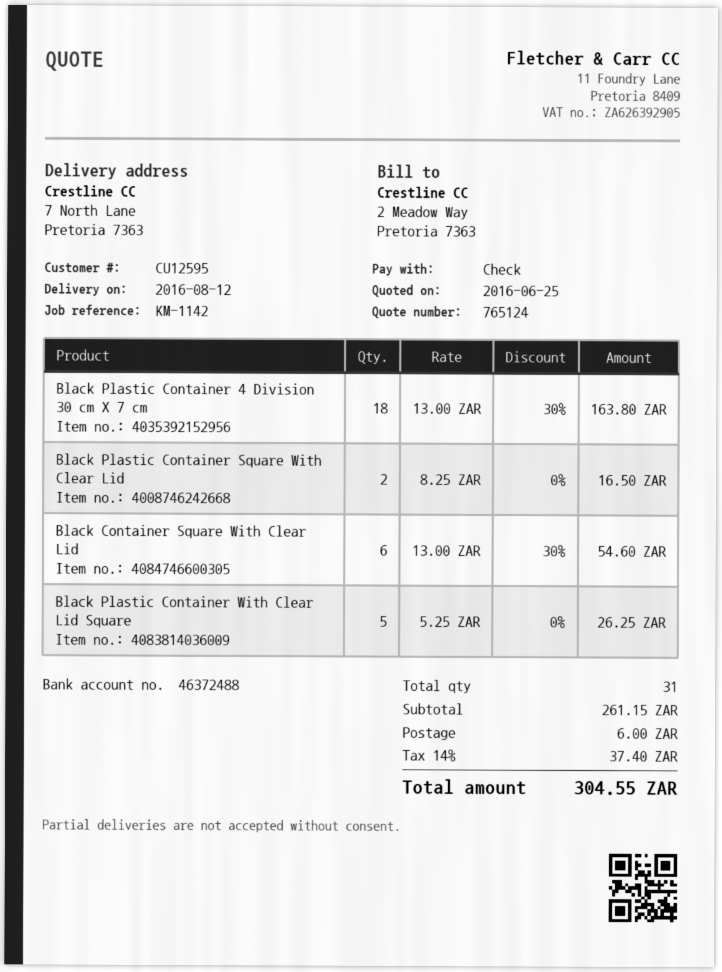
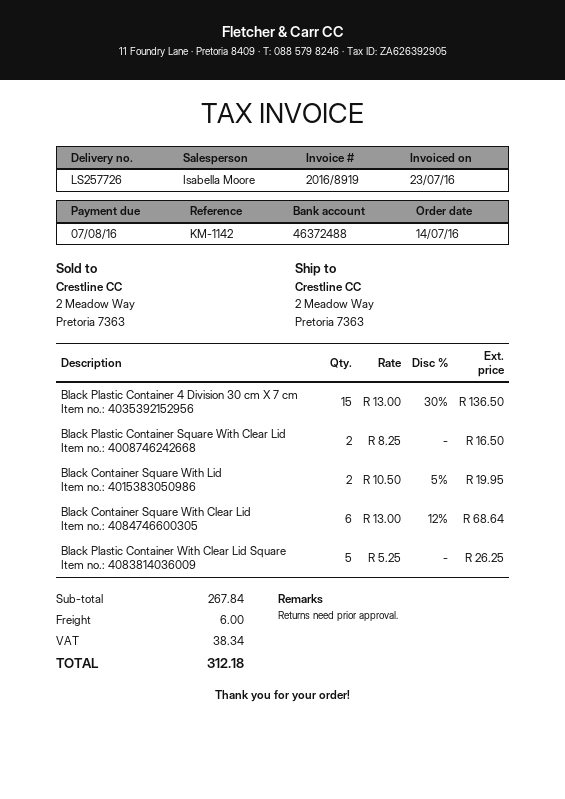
ship to: 7 North Lane, Pretoria 7363 -> 2 Meadow Way, Pretoria 7363
Black Plastic Container 4 Division 30 cm X 7 cm: 18 x 13.00 - 30% = 163.80 -> 15 x 13.00 - 30% = 136.50
Black Container Square With Clear Lid: 6 x 13.00 - 30% = 54.60 -> 6 x 13.00 - 12% = 68.64
Black Container Square With Lid: none -> 2 x 10.50 - 5% = 19.95
subtotal: 261.15 -> 267.84
tax: 37.40 -> 38.34
total: 304.55 -> 312.18

